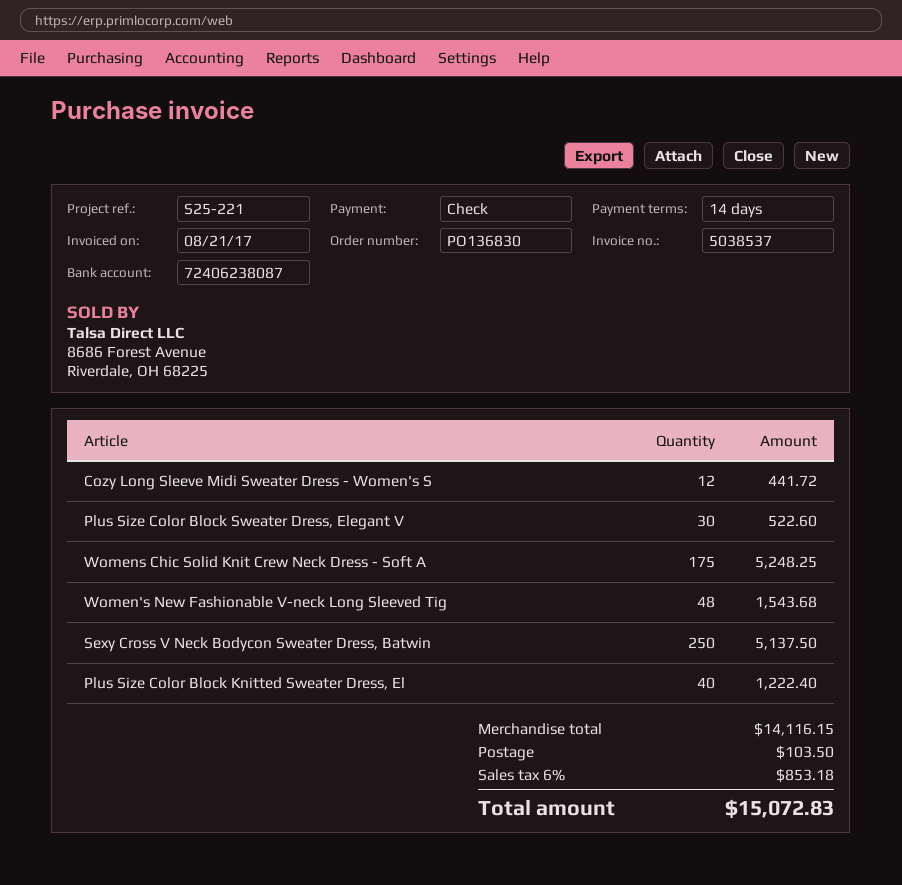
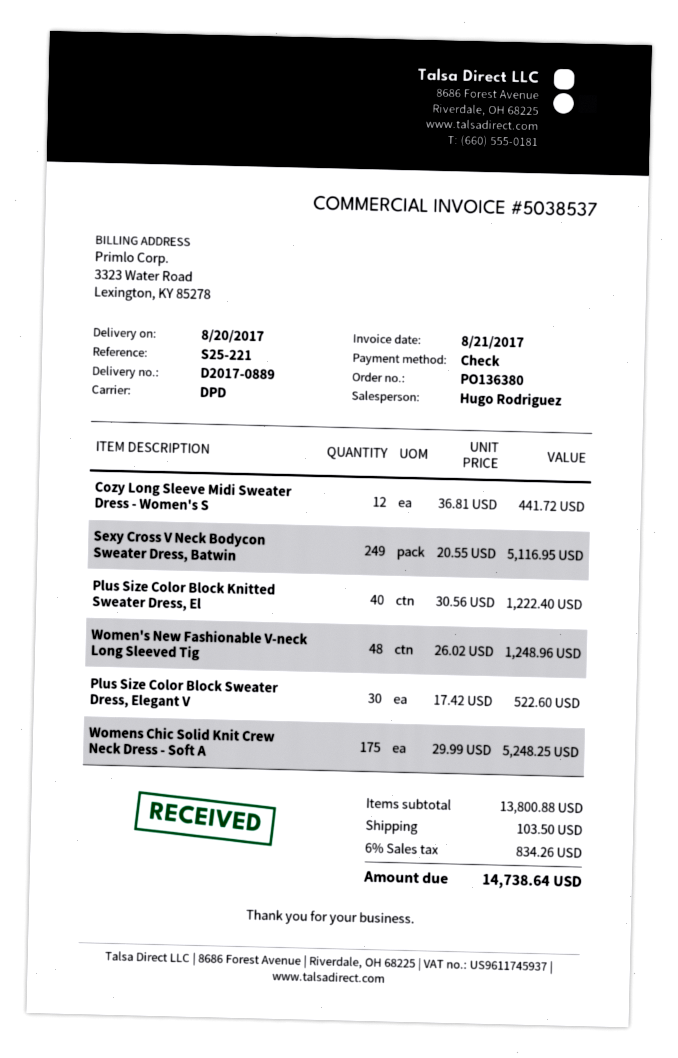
order number: PO136830 -> PO136380
Women's New Fashionable V-neck Long Sleeved Tig: 48 for 1543.68 -> 48 for 1248.96
Sexy Cross V Neck Bodycon Sweater Dress, Batwin: 250 for 5137.50 -> 249 for 5116.95
subtotal: 14116.15 -> 13800.88
tax: 6% = 853.18 -> 6% = 834.26
total: 15072.83 -> 14738.64

